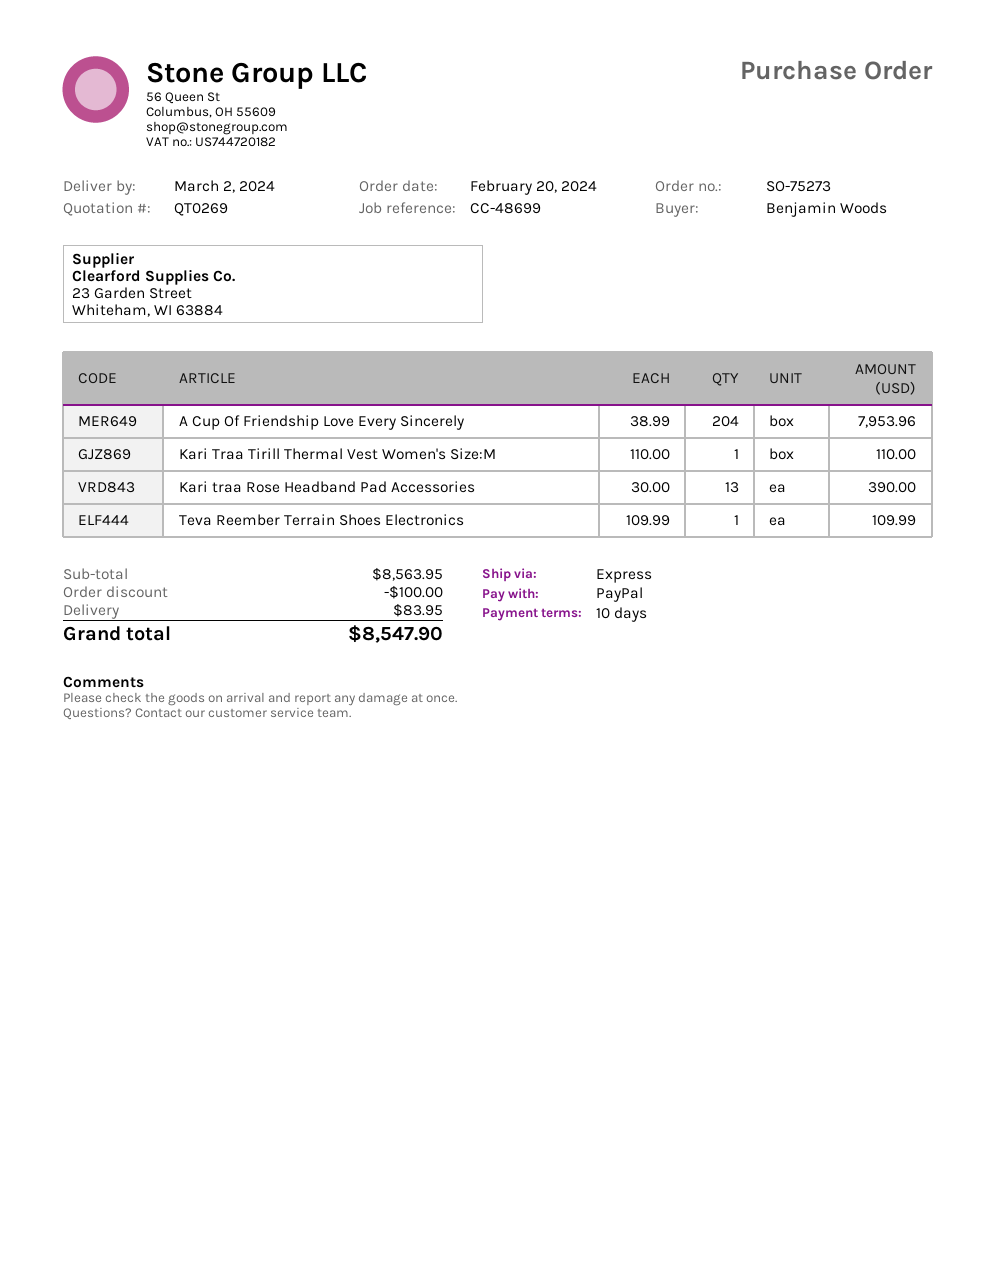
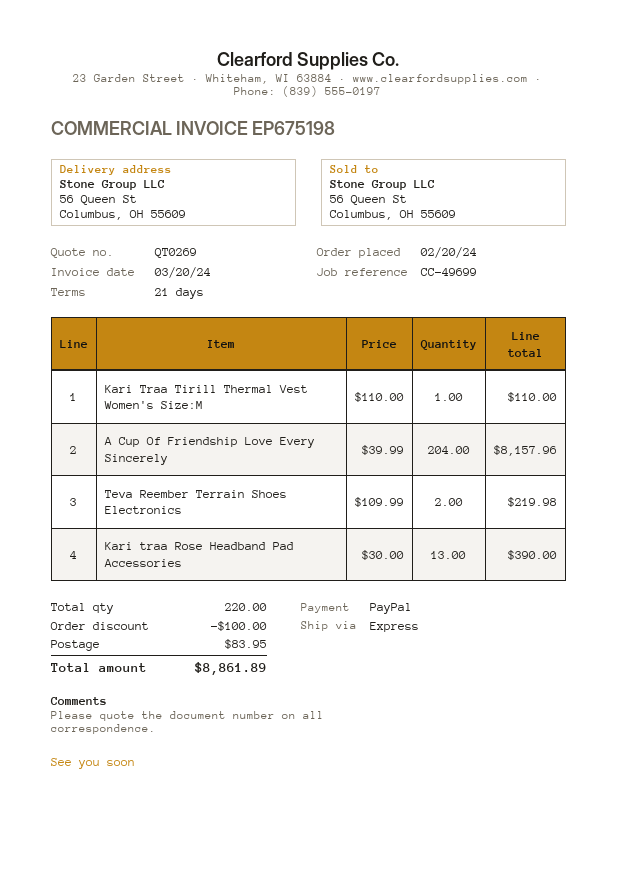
payment terms: 10 days -> 21 days
reference: CC-48699 -> CC-49699
A Cup Of Friendship Love Every Sincerely: 204 x 38.99 = 7953.96 -> 204 x 39.99 = 8157.96
Teva Reember Terrain Shoes Electronics: 1 x 109.99 = 109.99 -> 2 x 109.99 = 219.98
total: 8547.90 -> 8861.89

